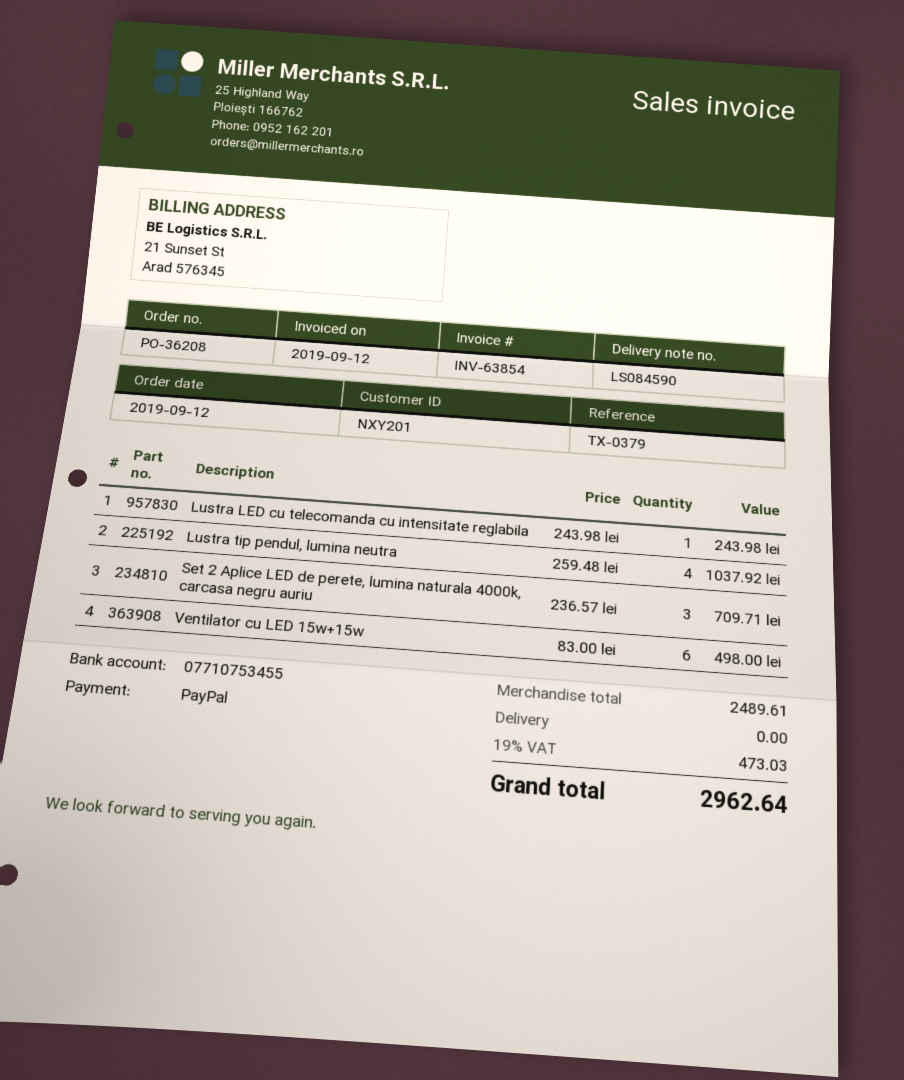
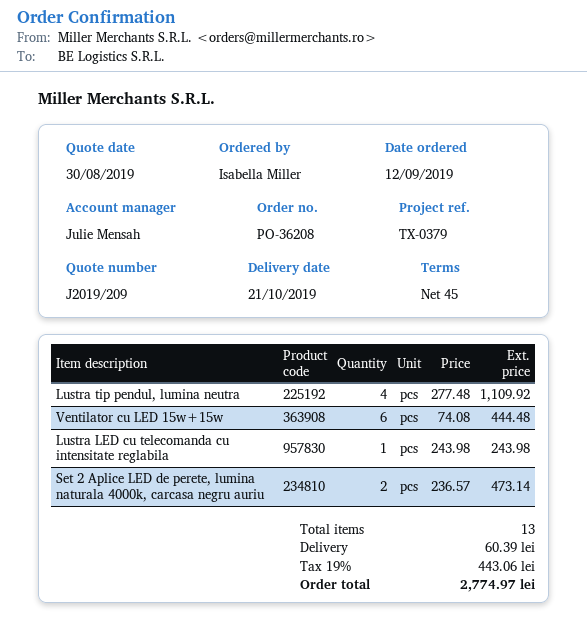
Lustra tip pendul, lumina neutra: 4 x 259.48 = 1037.92 -> 4 x 277.48 = 1109.92
Set 2 Aplice LED de perete, lumina naturala 4000k, carcasa negru auriu: 3 x 236.57 = 709.71 -> 2 x 236.57 = 473.14
Ventilator cu LED 15w+15w: 6 x 83.00 = 498.00 -> 6 x 74.08 = 444.48
shipping: 0.00 -> 60.39
tax: 19% = 473.03 -> 19% = 443.06
total: 2962.64 -> 2774.97

